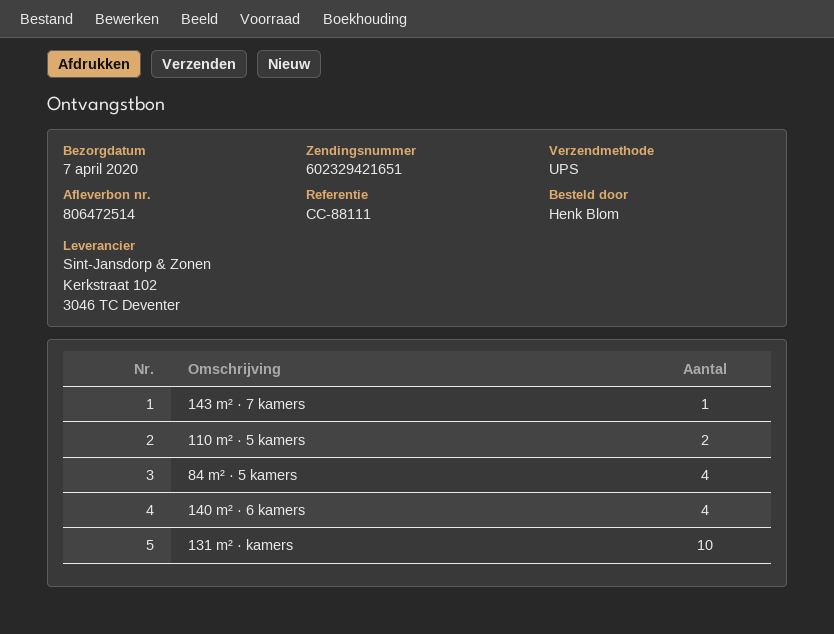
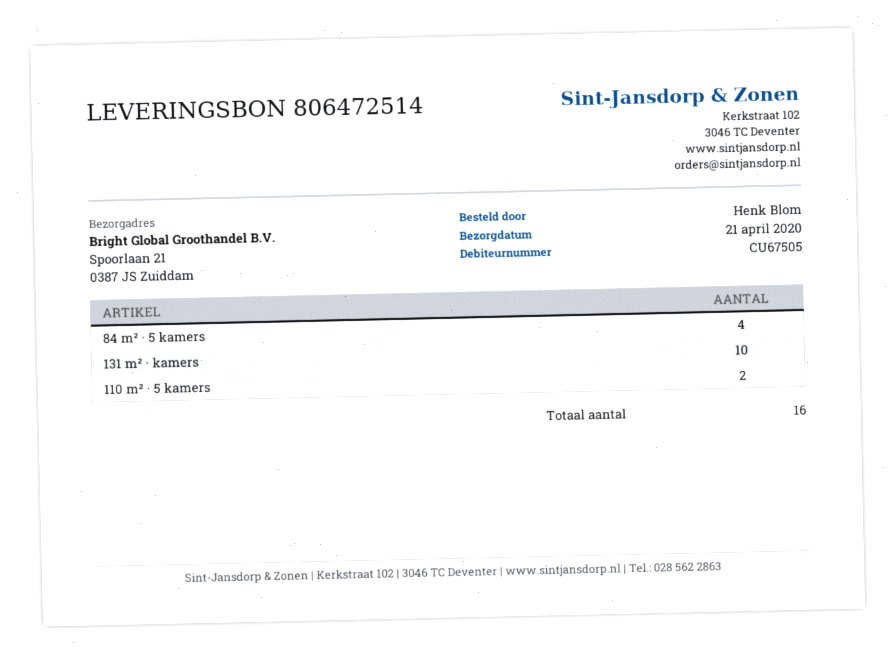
delivery date: 2020-04-07 -> 2020-04-21
143 m² · 7 kamers: 1 -> none
140 m² · 6 kamers: 4 -> none

